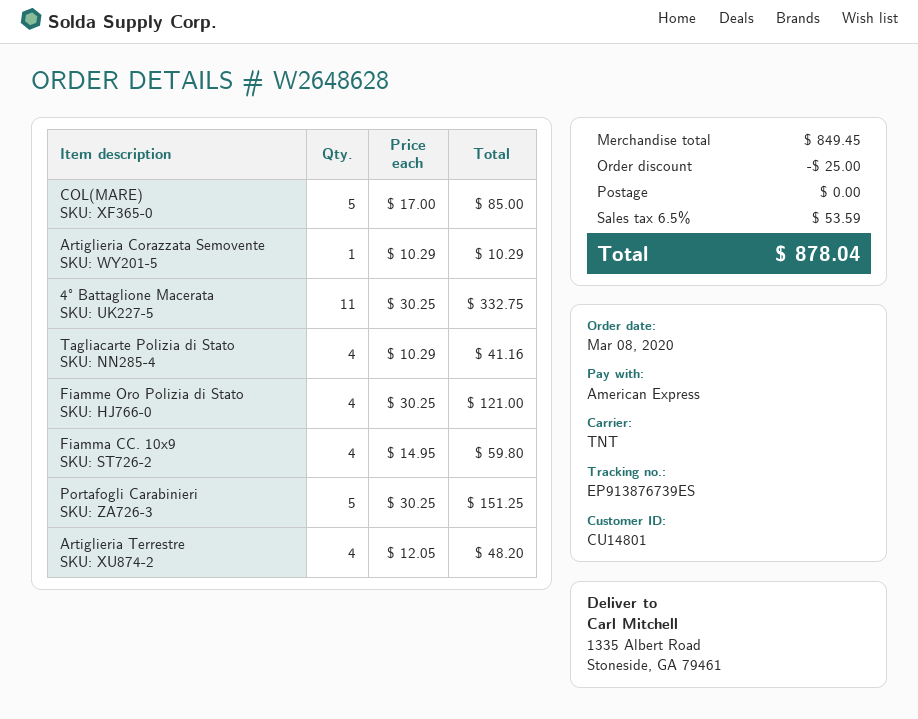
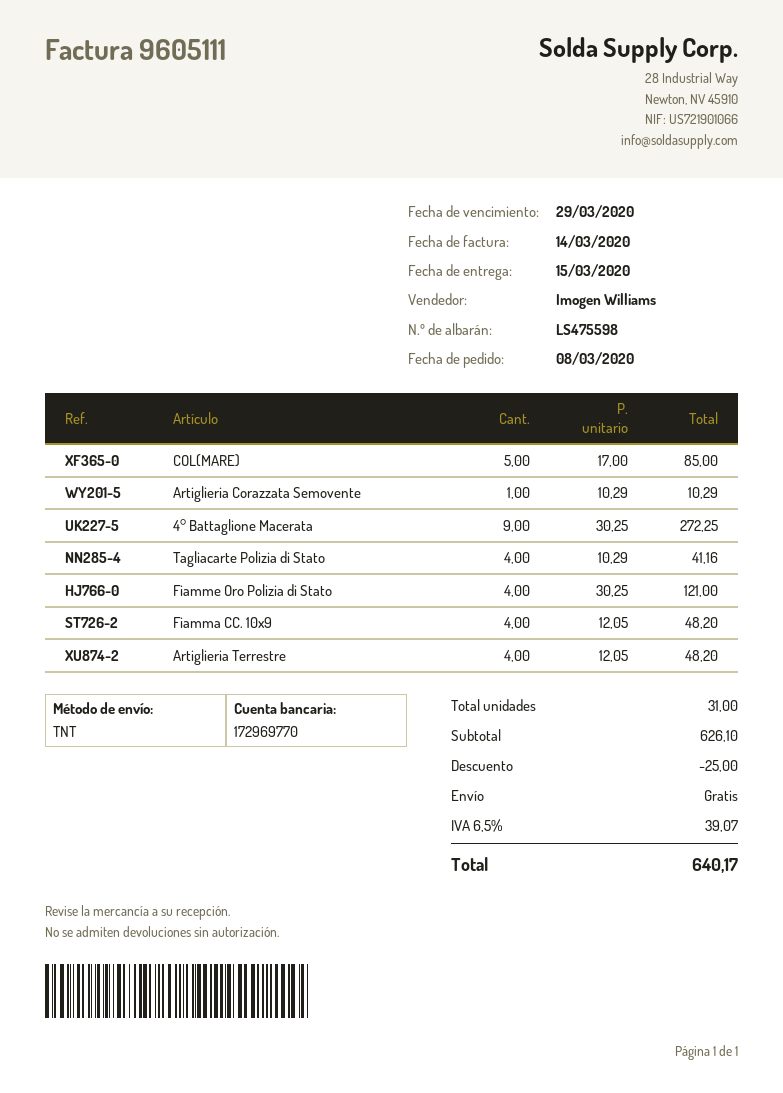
4° Battaglione Macerata: 11 x 30.25 = 332.75 -> 9 x 30.25 = 272.25
Fiamma CC. 10x9: 4 x 14.95 = 59.80 -> 4 x 12.05 = 48.20
Portafogli Carabinieri: 5 x 30.25 = 151.25 -> none
subtotal: 849.45 -> 626.10
tax: 6.5% = 53.59 -> 6.5% = 39.07
total: 878.04 -> 640.17

